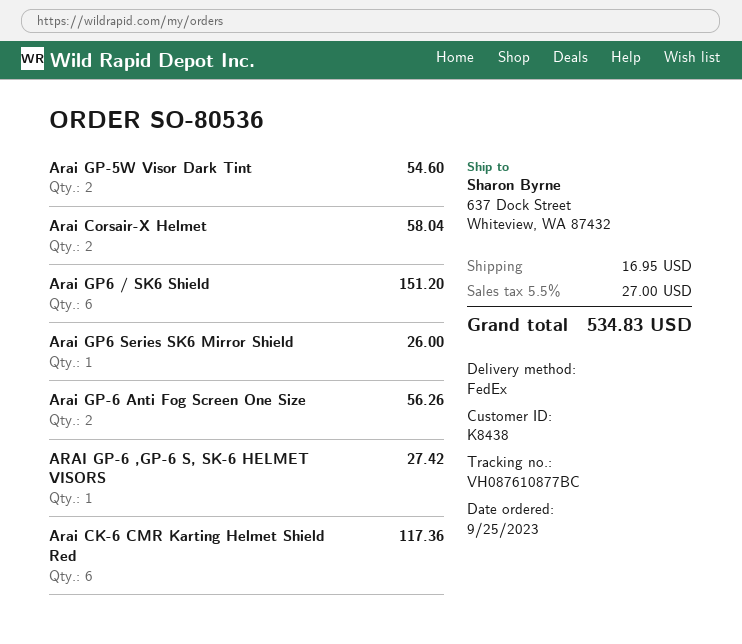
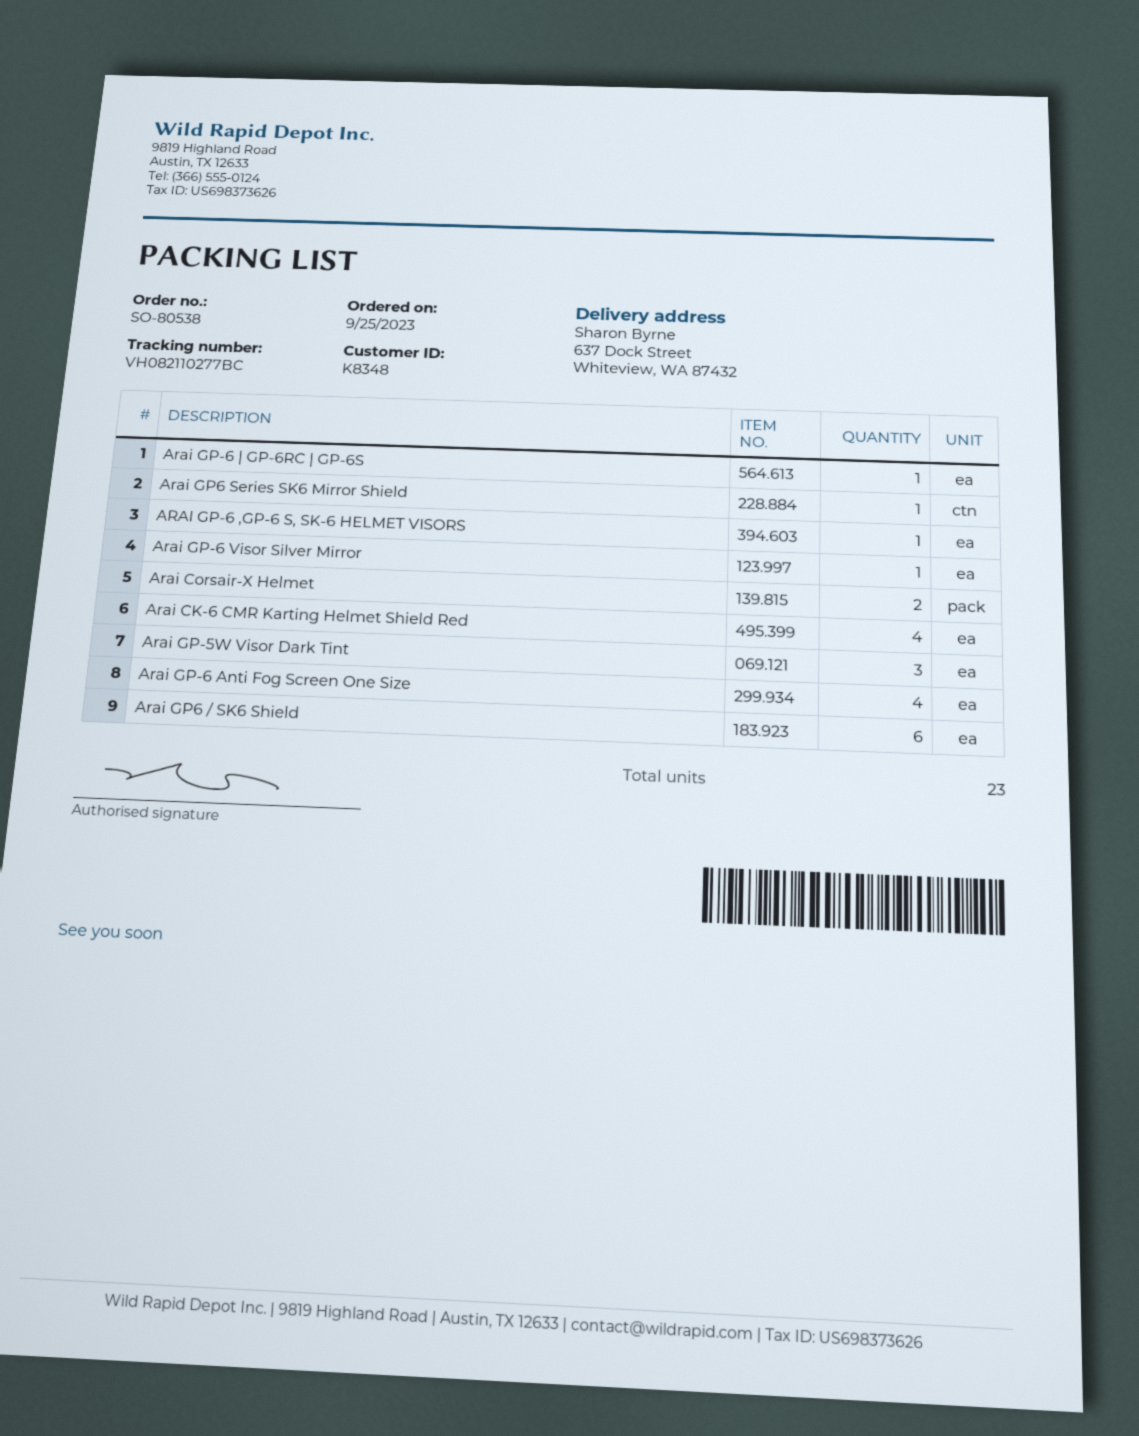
order number: SO-80536 -> SO-80538
customer number: K8438 -> K8348
tracking number: VH087610877BC -> VH082110277BC
Arai GP-5W Visor Dark Tint: 2 -> 3
Arai GP-6 Anti Fog Screen One Size: 2 -> 4
Arai CK-6 CMR Karting Helmet Shield Red: 6 -> 4
Arai GP-6 | GP-6RC | GP-6S: none -> 1
Arai GP-6 Visor Silver Mirror: none -> 1

